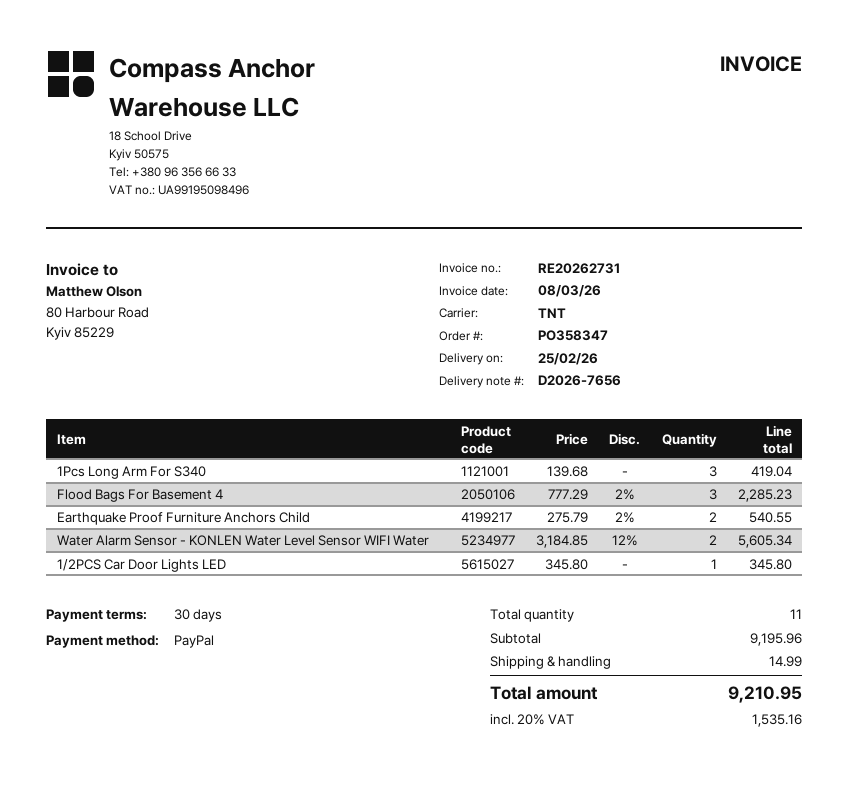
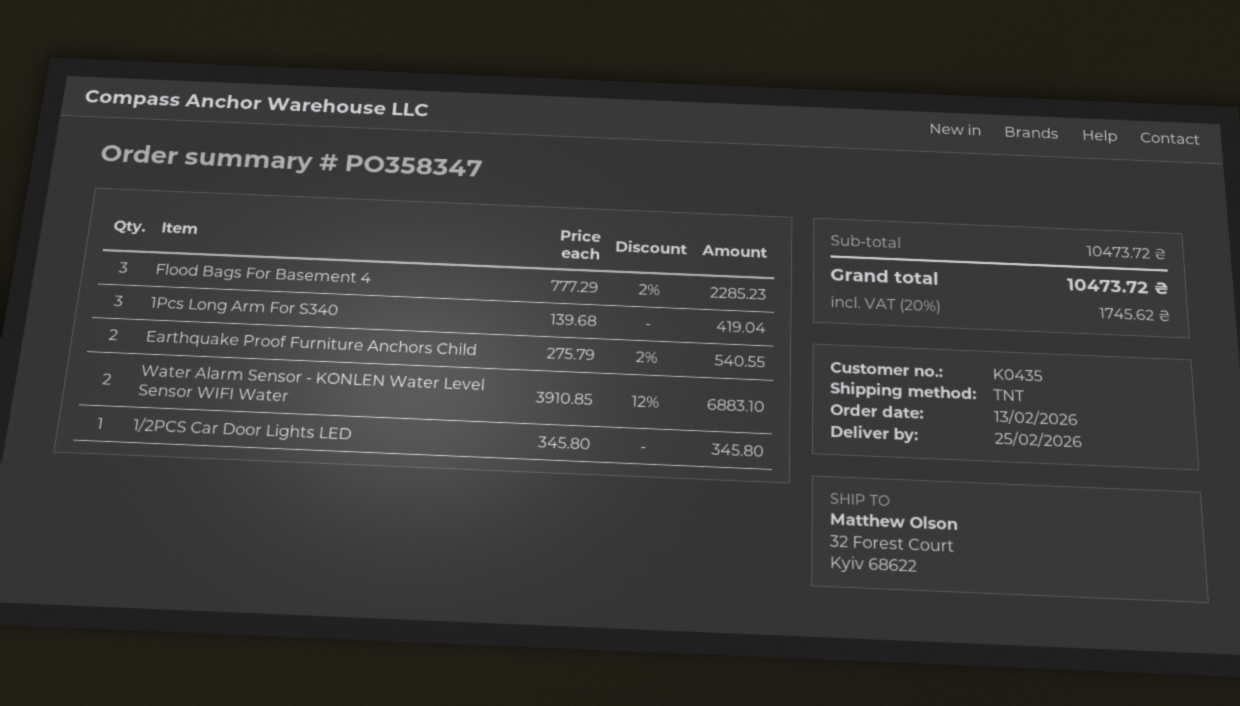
Water Alarm Sensor - KONLEN Water Level Sensor WIFI Water: 2 x 3184.85 - 12% = 5605.34 -> 2 x 3910.85 - 12% = 6883.10
subtotal: 9195.96 -> 10473.72
shipping: 14.99 -> none
tax: 20% = 1535.16 -> 20% = 1745.62
total: 9210.95 -> 10473.72

